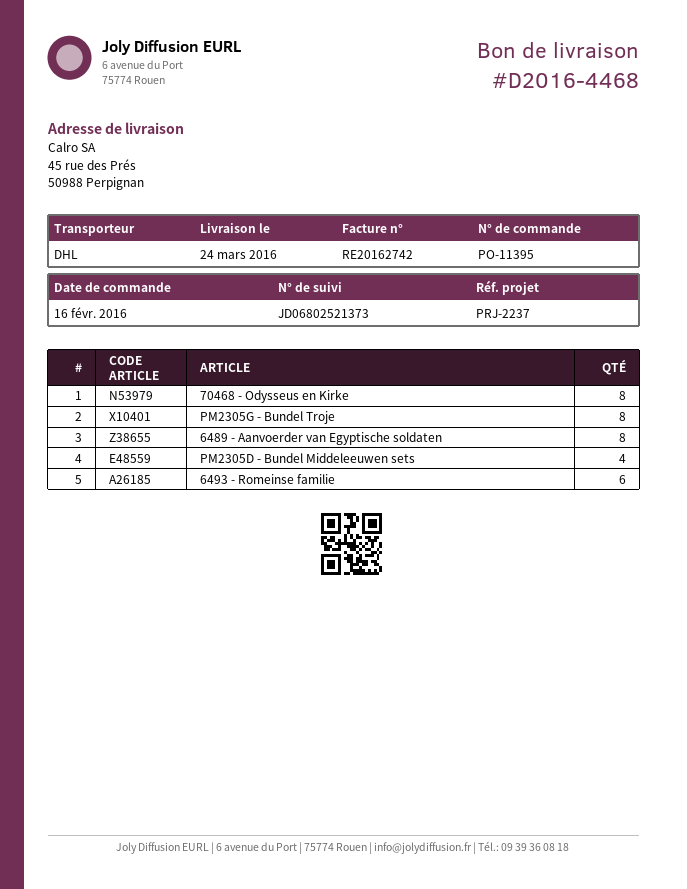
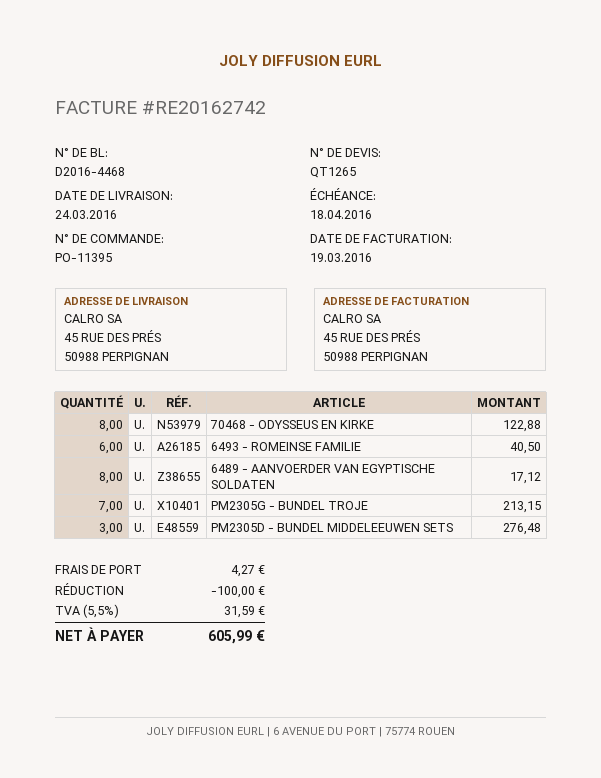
PM2305G - Bundel Troje: 8 -> 7
PM2305D - Bundel Middeleeuwen sets: 4 -> 3

